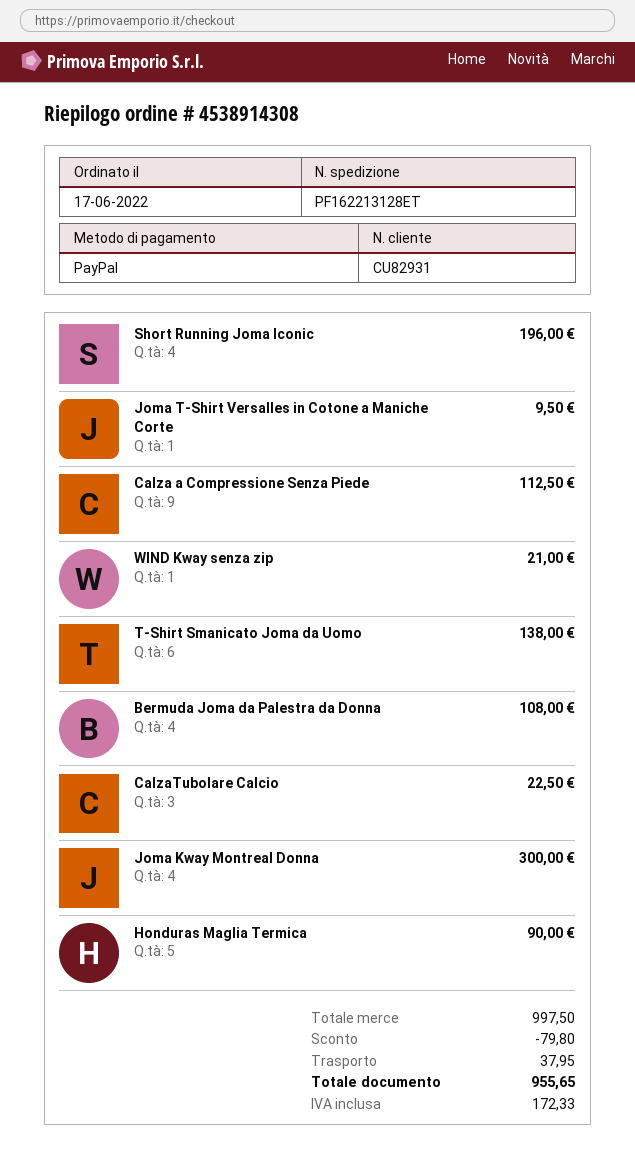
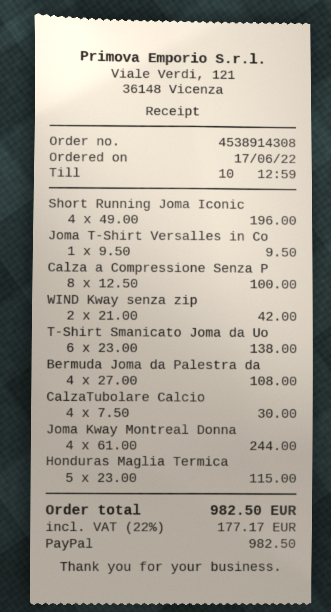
Calza a Compressione Senza Piede: 9 for 112.50 -> 8 for 100.00
WIND Kway senza zip: 1 for 21.00 -> 2 for 42.00
CalzaTubolare Calcio: 3 for 22.50 -> 4 for 30.00
Joma Kway Montreal Donna: 4 for 300.00 -> 4 for 244.00
Honduras Maglia Termica: 5 for 90.00 -> 5 for 115.00
discount: 79.80 -> none
shipping: 37.95 -> none
tax: 172.33 -> 177.17
total: 955.65 -> 982.50

